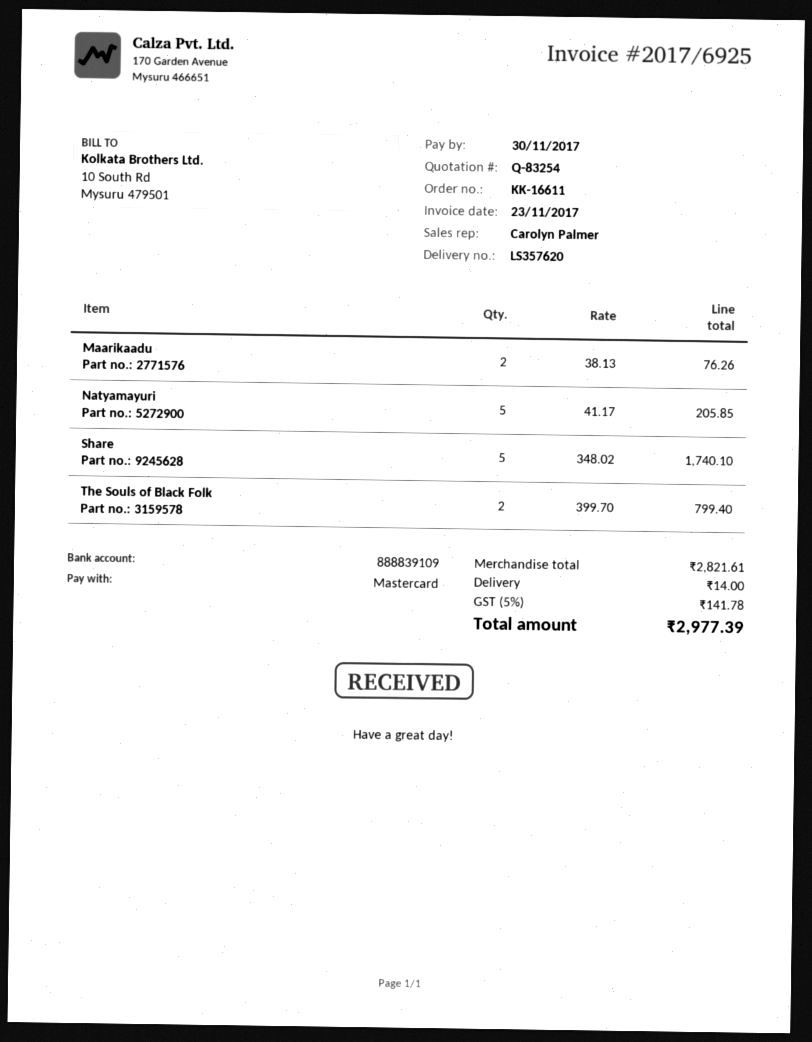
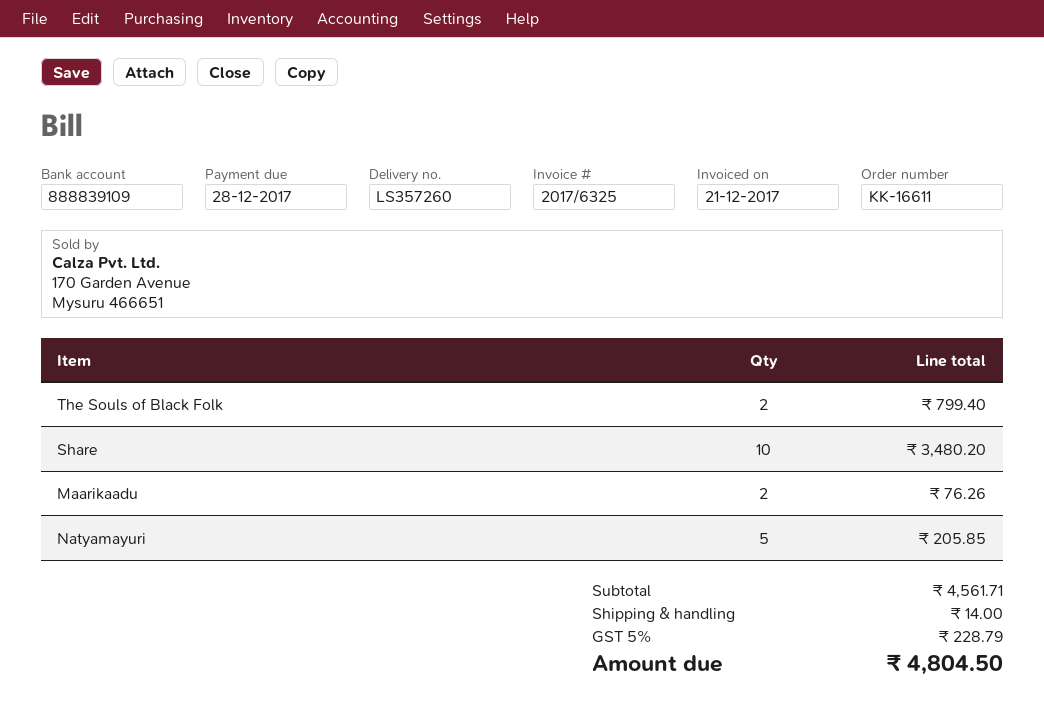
delivery note number: LS357620 -> LS357260
invoice number: 2017/6925 -> 2017/6325
invoice date: 2017-11-23 -> 2017-12-21
due date: 2017-11-30 -> 2017-12-28
Share: 5 for 1740.10 -> 10 for 3480.20
subtotal: 2821.61 -> 4561.71
tax: 5% = 141.78 -> 5% = 228.79
total: 2977.39 -> 4804.50

